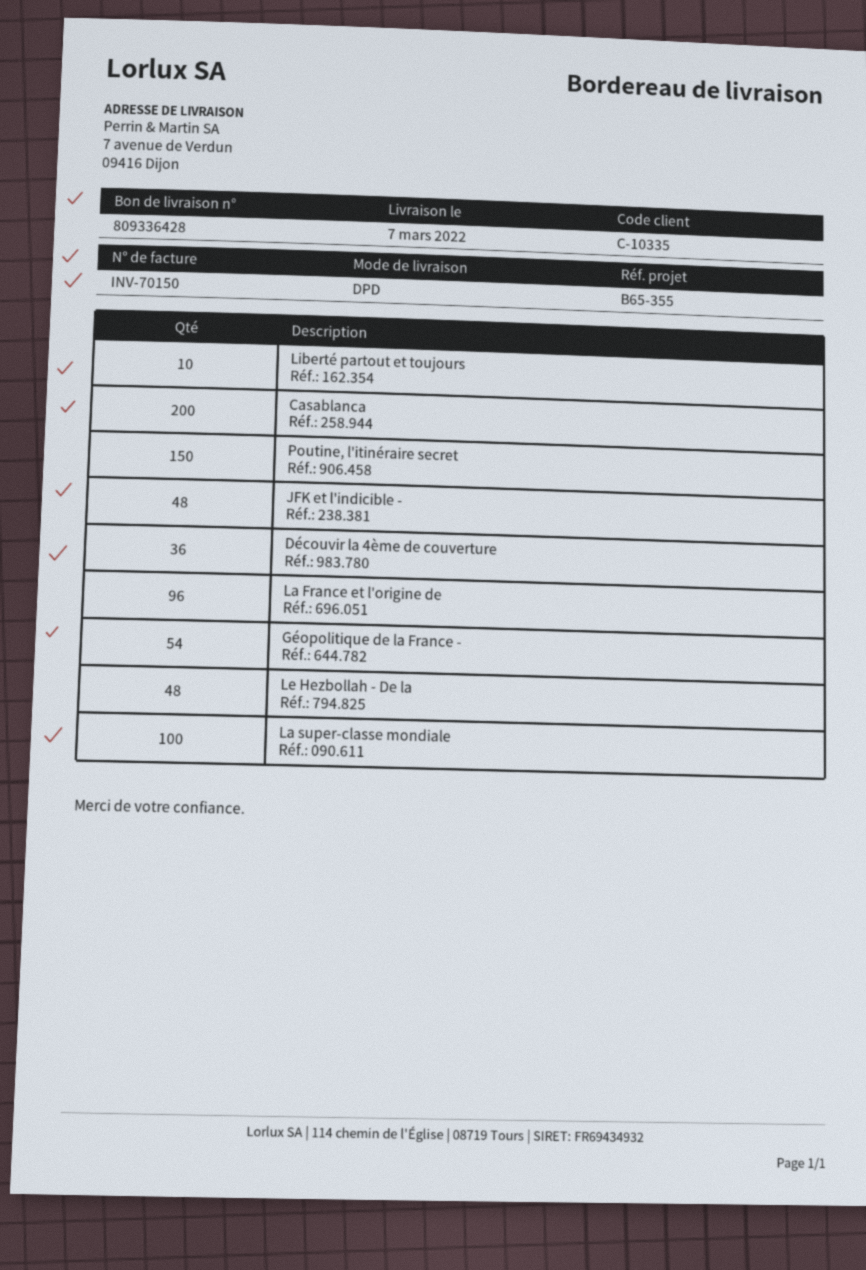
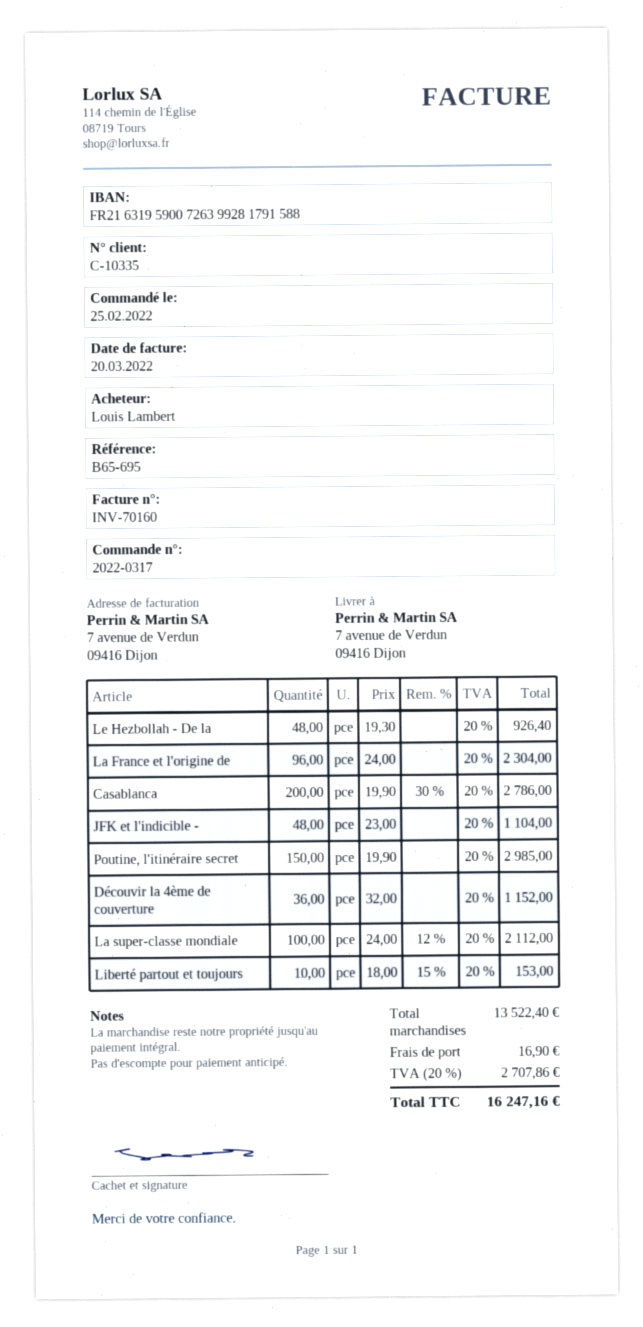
invoice number: INV-70150 -> INV-70160
reference: B65-355 -> B65-695
Géopolitique de la France -: 54 -> none

